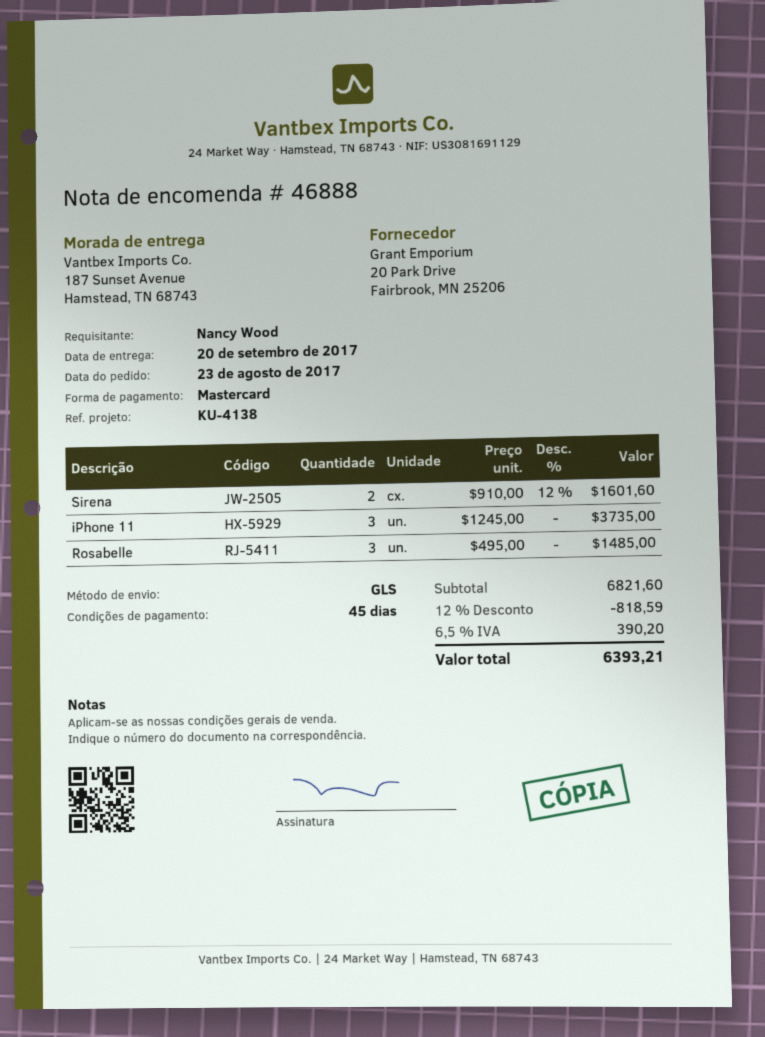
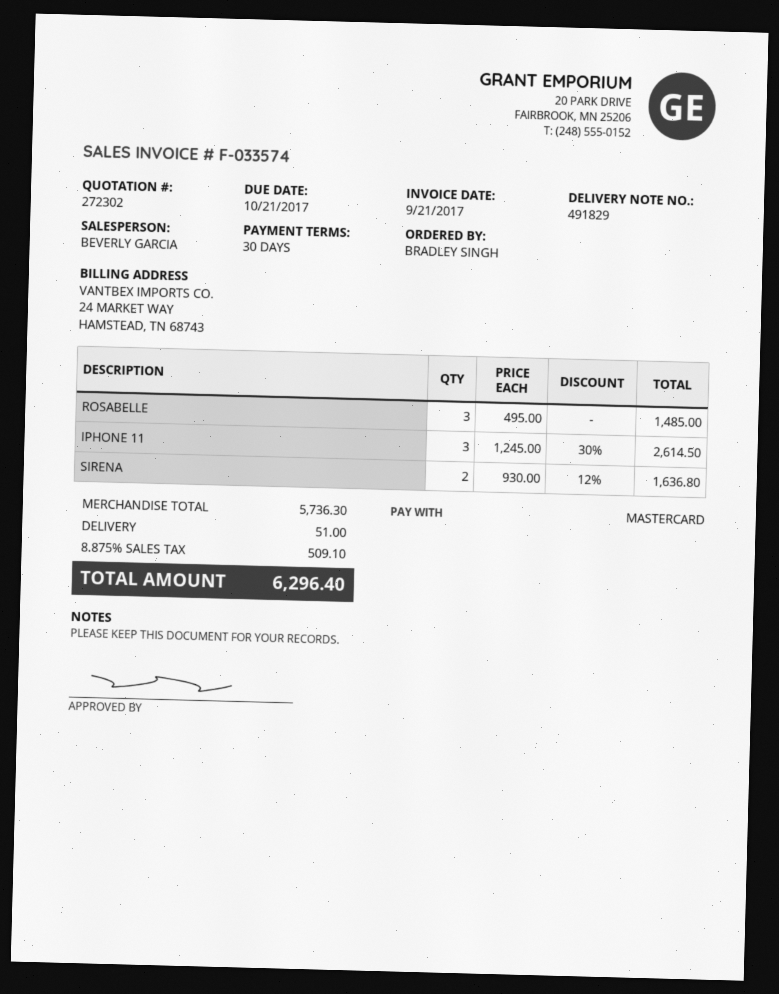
payment terms: 45 days -> 30 days
ordered by: Nancy Wood -> BRADLEY SINGH
Sirena: 2 x 910.00 - 12% = 1601.60 -> 2 x 930.00 - 12% = 1636.80
iPhone 11: 3 x 1245.00 = 3735.00 -> 3 x 1245.00 - 30% = 2614.50
subtotal: 6821.60 -> 5736.30
discount: 12% = 818.59 -> none
shipping: none -> 51.00
tax: 6.5% = 390.20 -> 8.875% = 509.10
total: 6393.21 -> 6296.40

